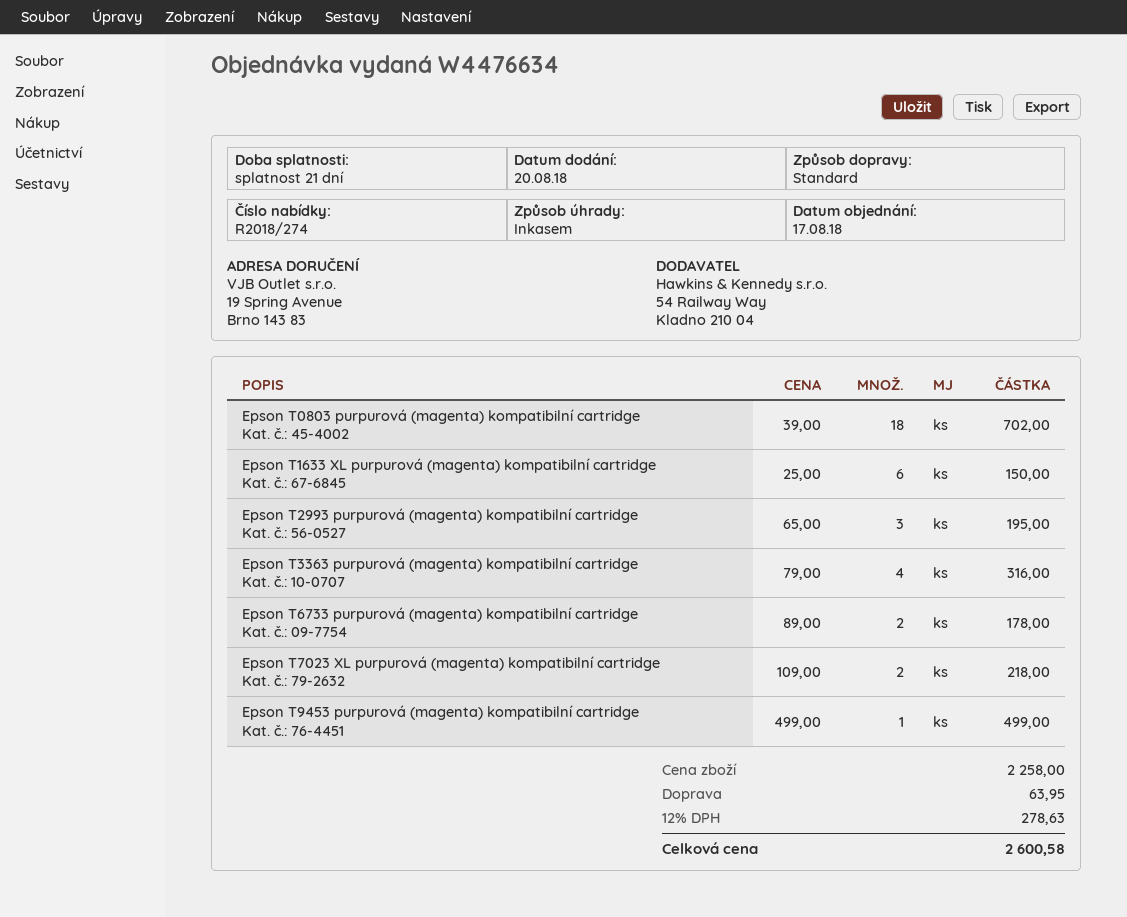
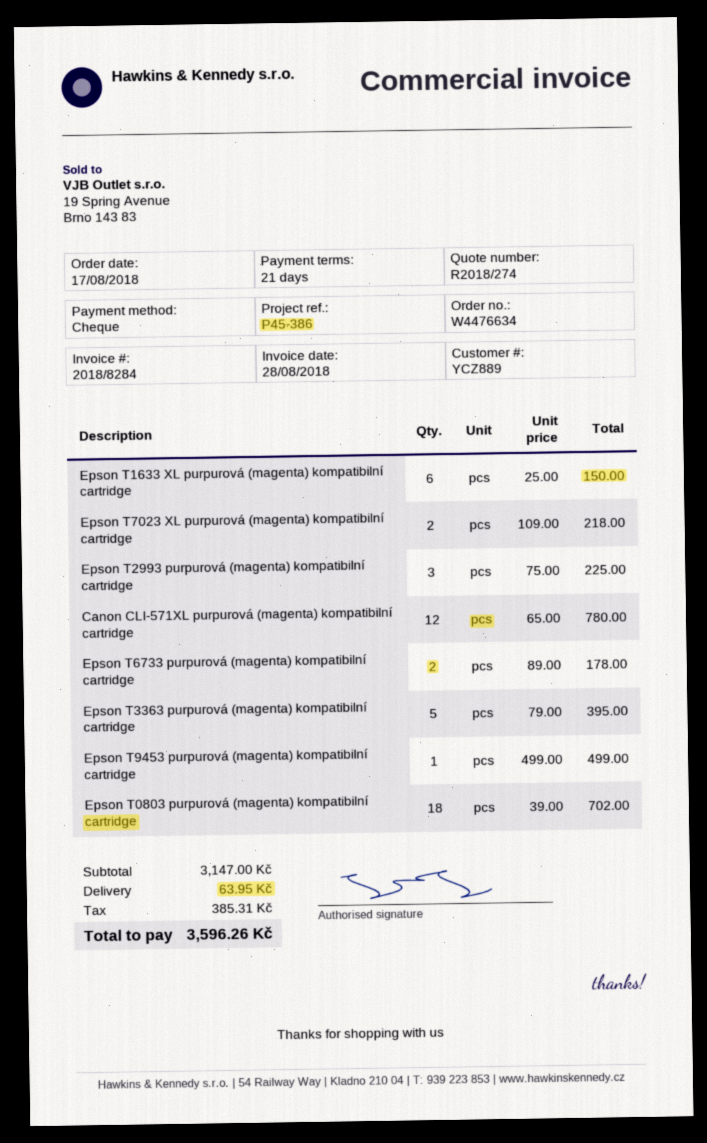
payment method: direct debit -> cheque
Epson T2993 purpurová (magenta) kompatibilní cartridge: 3 x 65.00 = 195.00 -> 3 x 75.00 = 225.00
Epson T3363 purpurová (magenta) kompatibilní cartridge: 4 x 79.00 = 316.00 -> 5 x 79.00 = 395.00
Canon CLI-571XL purpurová (magenta) kompatibilní cartridge: none -> 12 x 65.00 = 780.00
subtotal: 2258.00 -> 3147.00
tax: 278.63 -> 385.31
total: 2600.58 -> 3596.26

